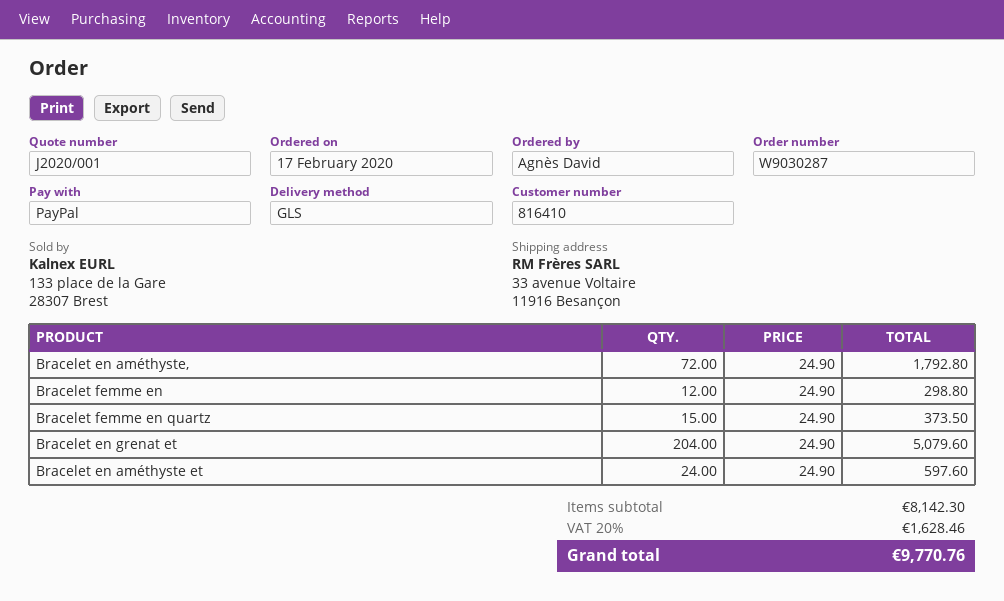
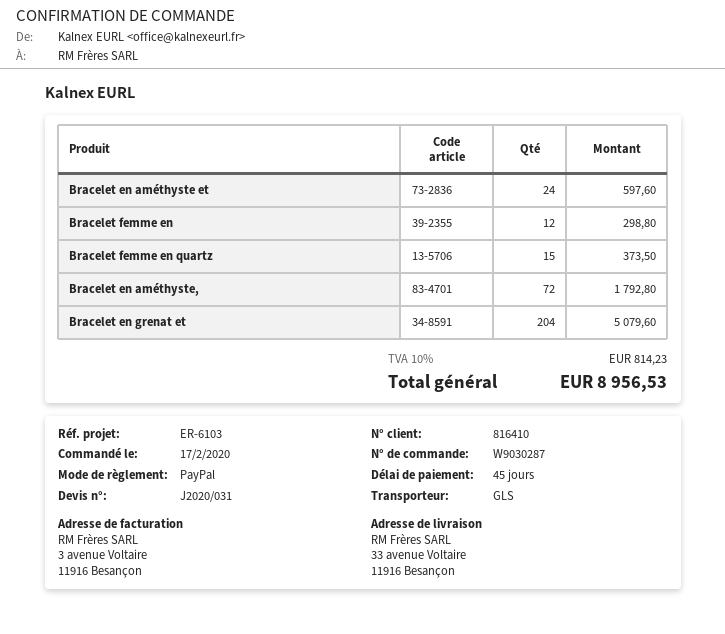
quote number: J2020/001 -> J2020/031
tax: 20% = 1628.46 -> 10% = 814.23
total: 9770.76 -> 8956.53

